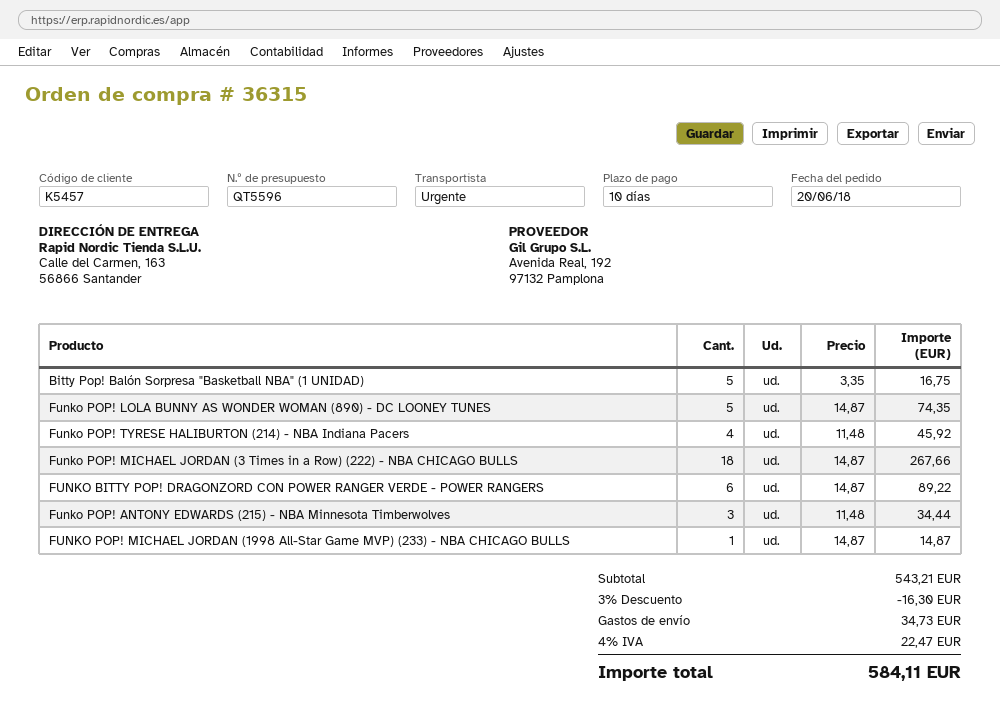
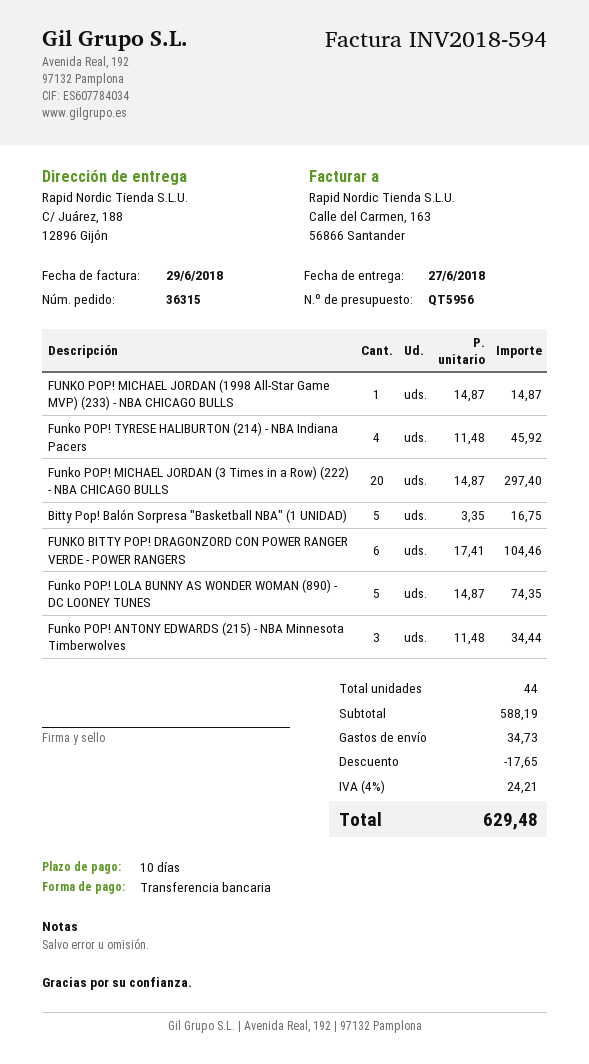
quote number: QT5596 -> QT5956
ship to: Calle del Carmen, 163, 56866 Santander -> C/ Juárez, 188, 12896 Gijón
Funko POP! MICHAEL JORDAN (3 Times in a Row) (222) - NBA CHICAGO BULLS: 18 x 14.87 = 267.66 -> 20 x 14.87 = 297.40
FUNKO BITTY POP! DRAGONZORD CON POWER RANGER VERDE - POWER RANGERS: 6 x 14.87 = 89.22 -> 6 x 17.41 = 104.46
subtotal: 543.21 -> 588.19
discount: 16.30 -> 17.65
tax: 4% = 22.47 -> 4% = 24.21
total: 584.11 -> 629.48

